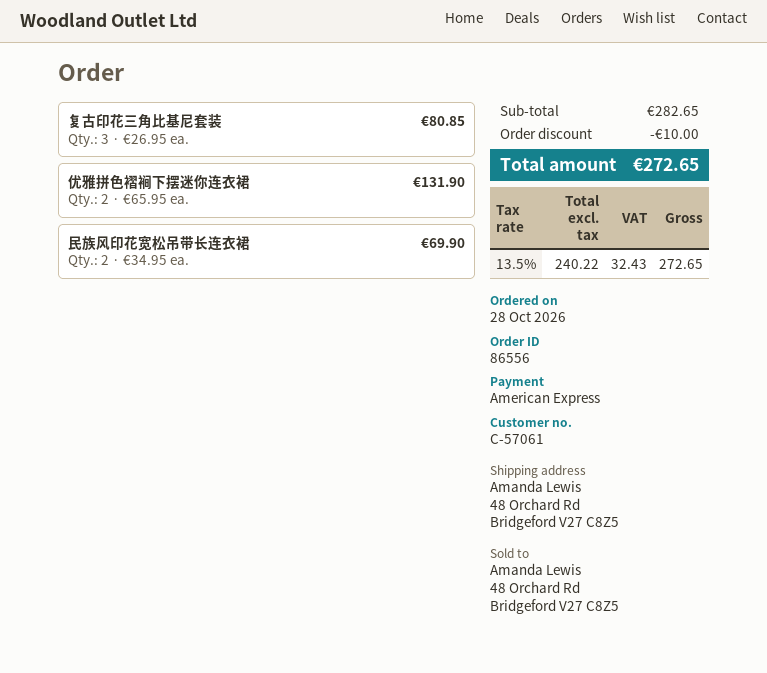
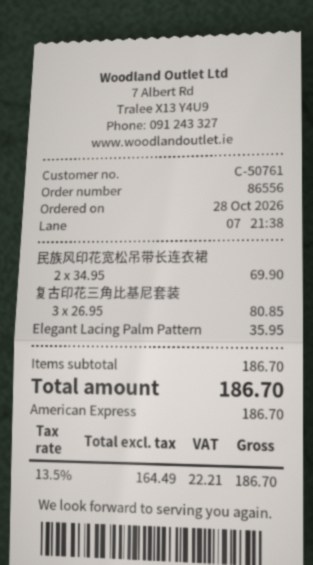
customer number: C-57061 -> C-50761
优雅拼色褶裥下摆迷你连衣裙: 2 x 65.95 = 131.90 -> none
Elegant Lacing Palm Pattern: none -> 1 x 35.95 = 35.95
subtotal: 282.65 -> 186.70
discount: 10.00 -> none
net: 240.22 -> 164.49
tax: 13.5% = 32.43 -> 13.5% = 22.21
total: 272.65 -> 186.70

